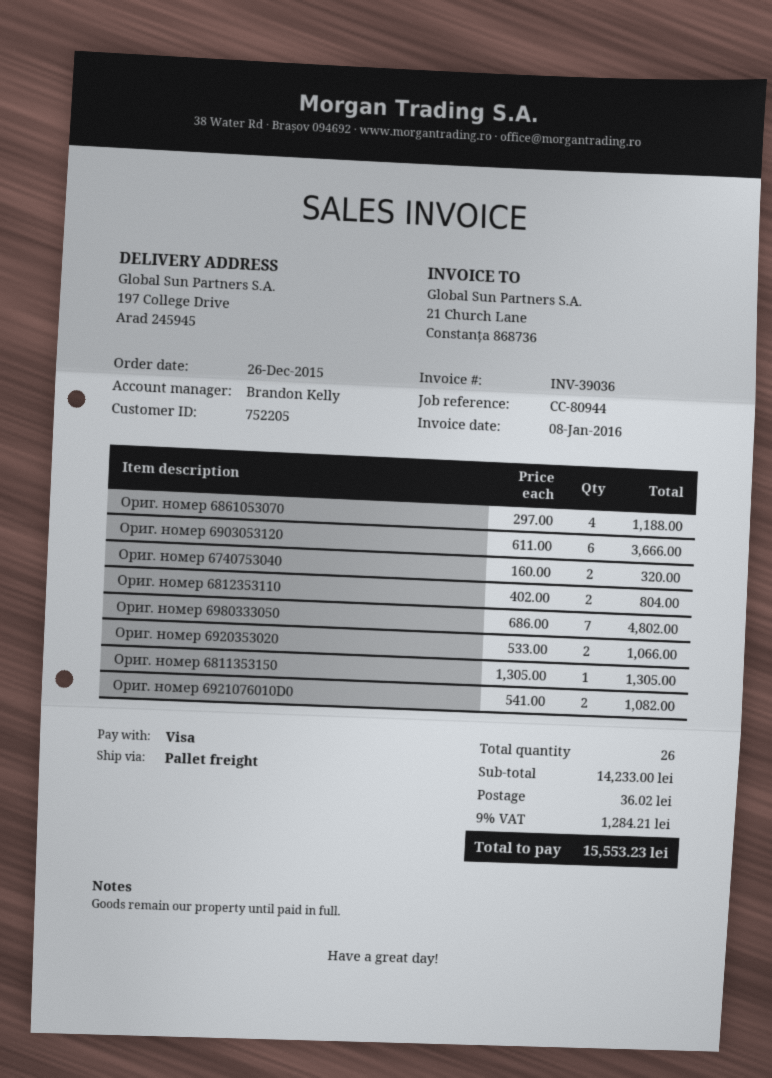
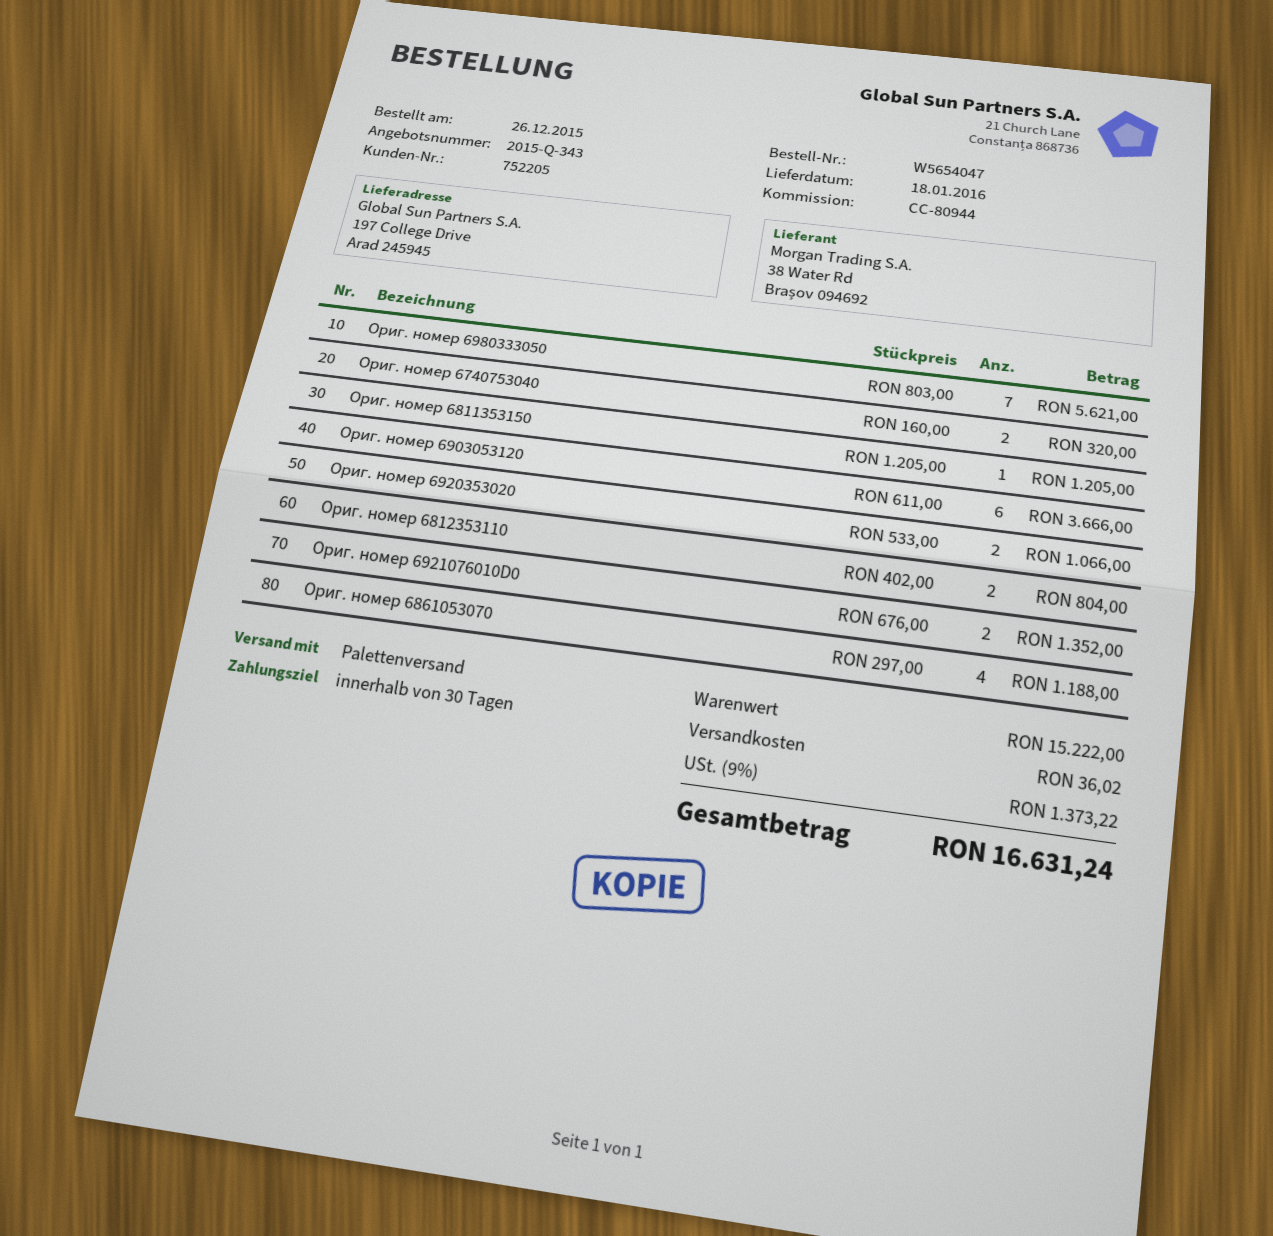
Ориг. номер 6980333050: 7 x 686.00 = 4802.00 -> 7 x 803.00 = 5621.00
Ориг. номер 6811353150: 1 x 1305.00 = 1305.00 -> 1 x 1205.00 = 1205.00
Ориг. номер 6921076010D0: 2 x 541.00 = 1082.00 -> 2 x 676.00 = 1352.00
subtotal: 14233.00 -> 15222.00
tax: 9% = 1284.21 -> 9% = 1373.22
total: 15553.23 -> 16631.24

